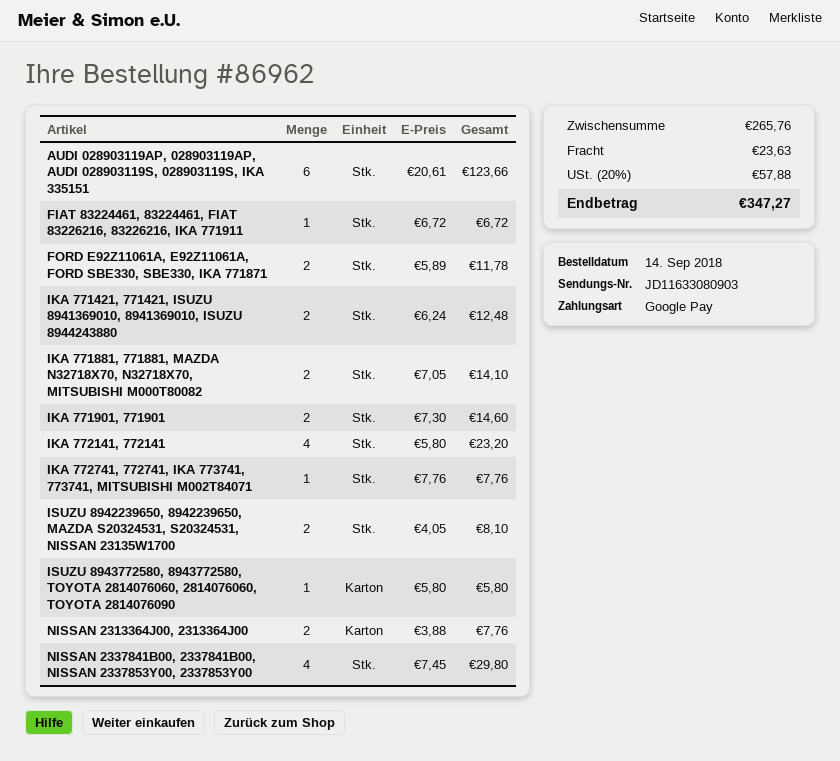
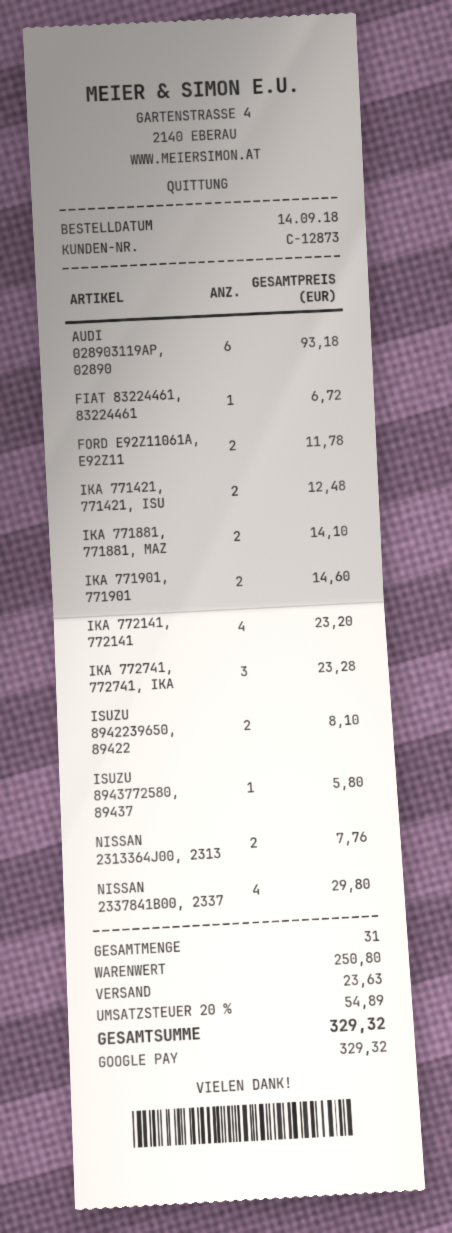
AUDI 028903119AP, 028903119AP, AUDI 028903119S, 028903119S, IKA 335151: 6 for 123.66 -> 6 for 93.18
IKA 772741, 772741, IKA 773741, 773741, MITSUBISHI M002T84071: 1 for 7.76 -> 3 for 23.28
subtotal: 265.76 -> 250.80
tax: 20% = 57.88 -> 20% = 54.89
total: 347.27 -> 329.32

